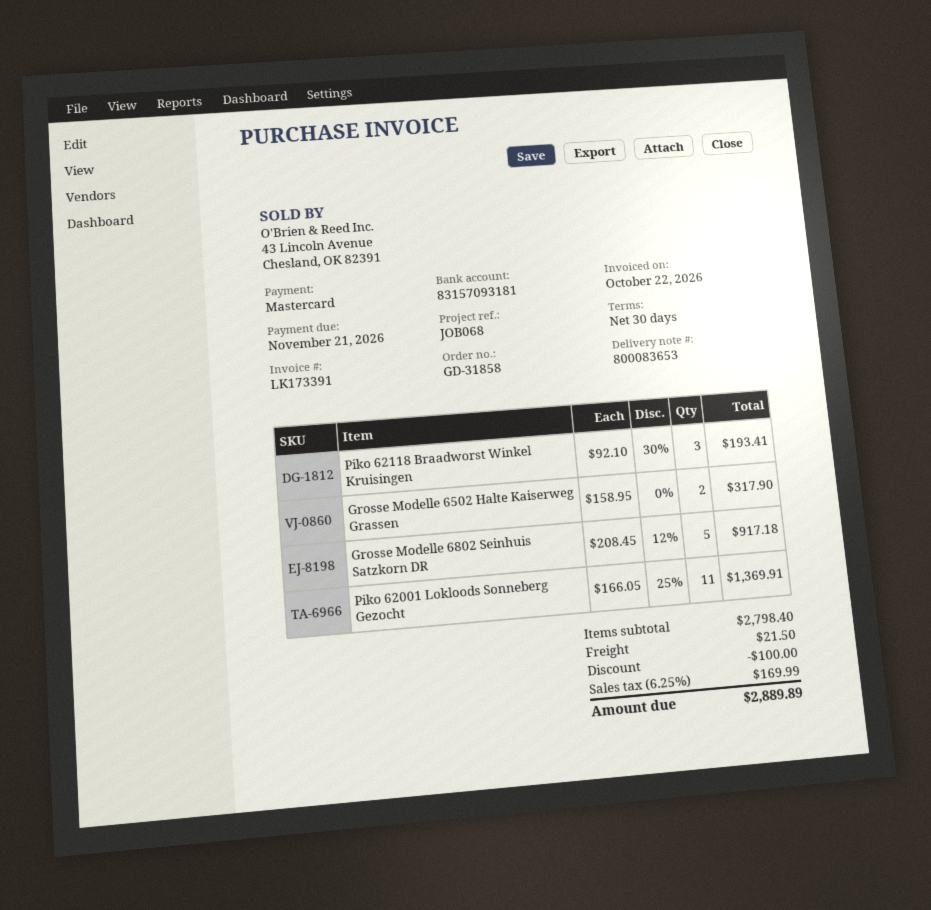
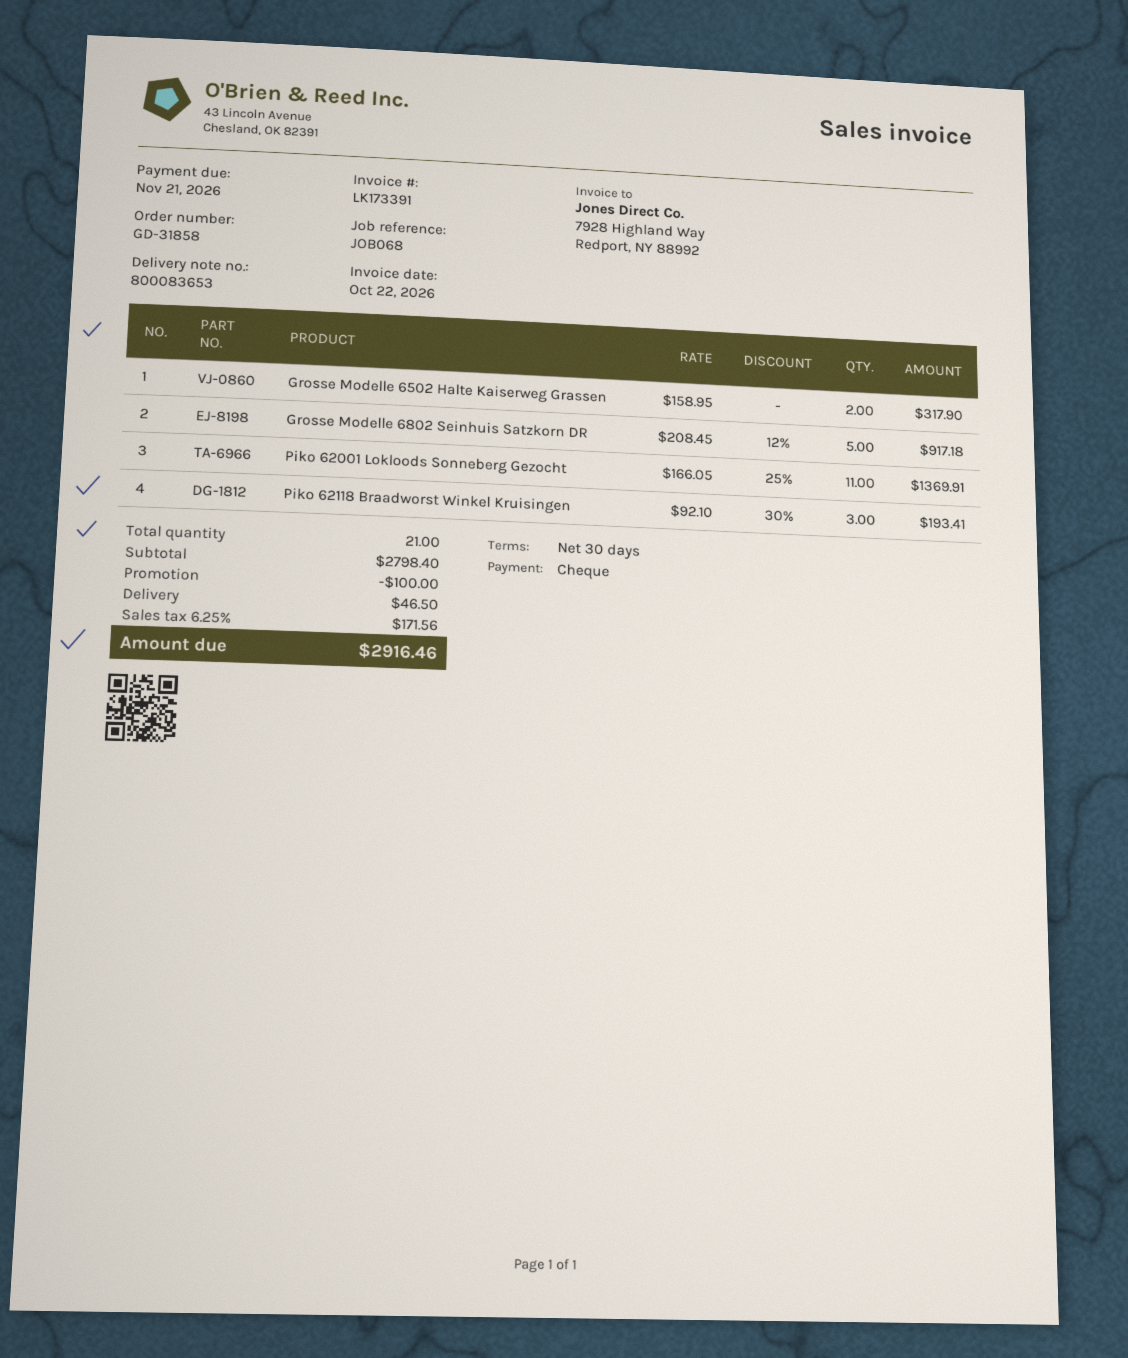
payment method: Mastercard -> cheque
shipping: 21.50 -> 46.50
tax: 6.25% = 169.99 -> 6.25% = 171.56
total: 2889.89 -> 2916.46

